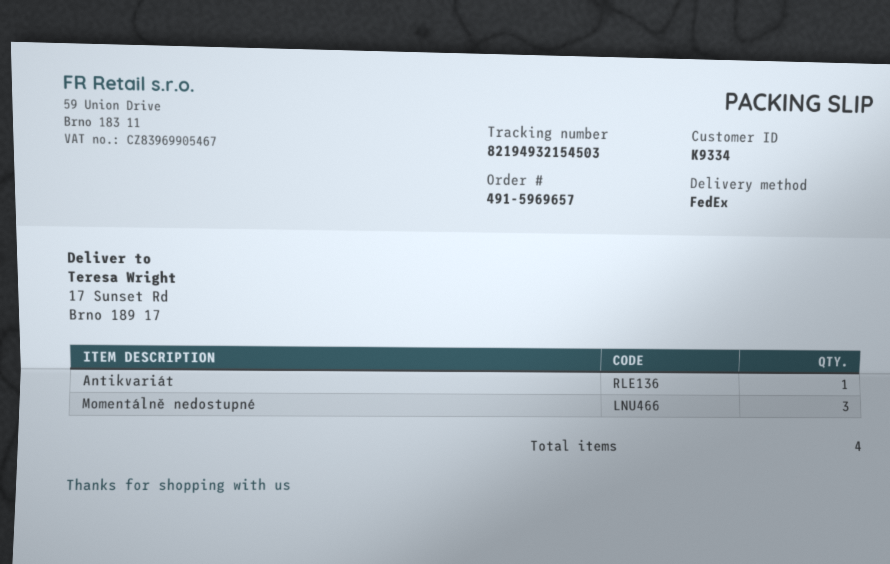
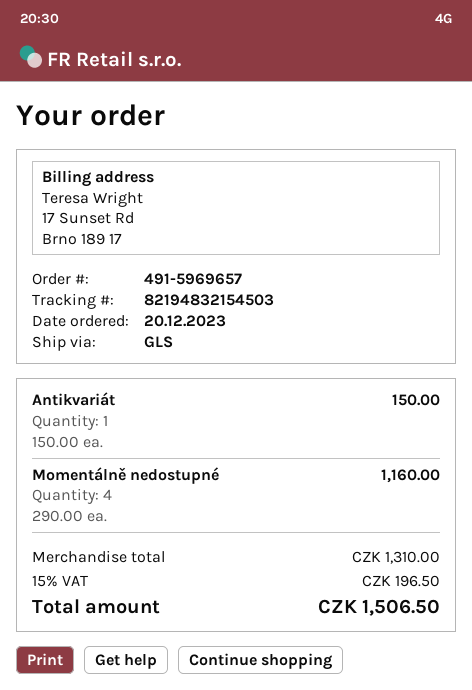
shipping method: FedEx -> GLS
tracking number: 82194932154503 -> 82194832154503
Momentálně nedostupné: 3 -> 4

